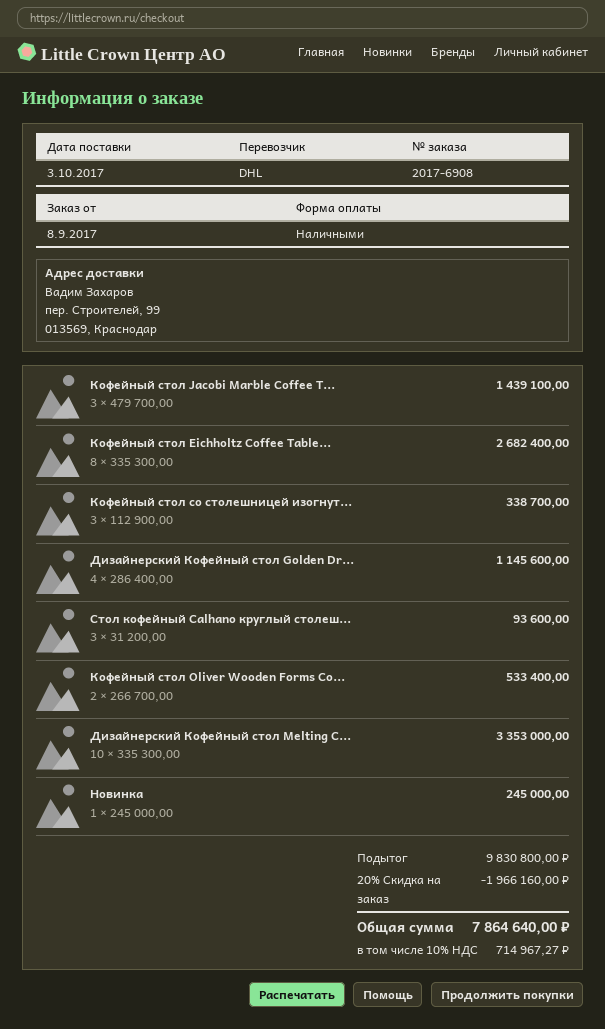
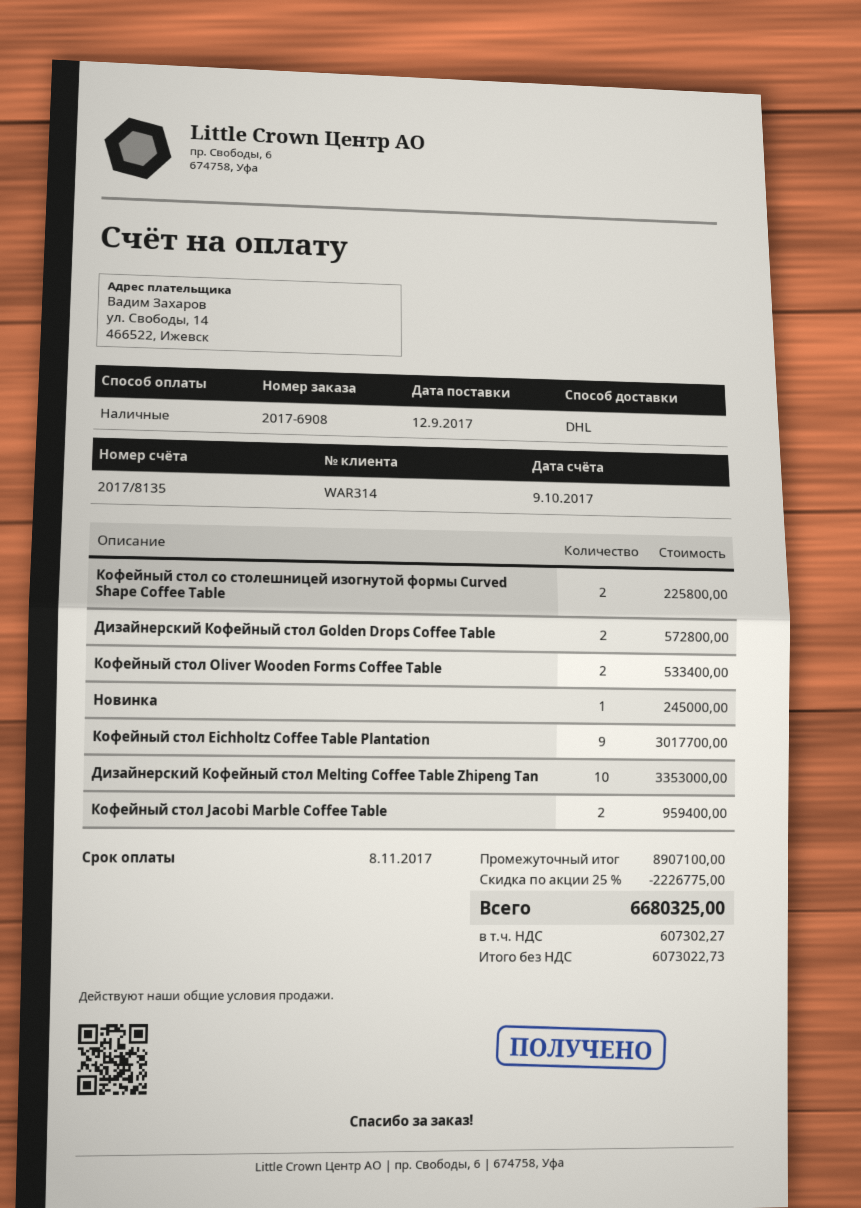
delivery date: 2017-10-03 -> 2017-09-12
Кофейный стол Jacobi Marble Coffee T...: 3 for 1439100.00 -> 2 for 959400.00
Кофейный стол Eichholtz Coffee Table...: 8 for 2682400.00 -> 9 for 3017700.00
Кофейный стол со столешницей изогнут...: 3 for 338700.00 -> 2 for 225800.00
Дизайнерский Кофейный стол Golden Dr...: 4 for 1145600.00 -> 2 for 572800.00
Стол кофейный Calhano круглый столеш...: 3 for 93600.00 -> none
subtotal: 9830800.00 -> 8907100.00
discount: 20% = 1966160.00 -> 25% = 2226775.00
tax: 714967.27 -> 607302.27
total: 7864640.00 -> 6680325.00

